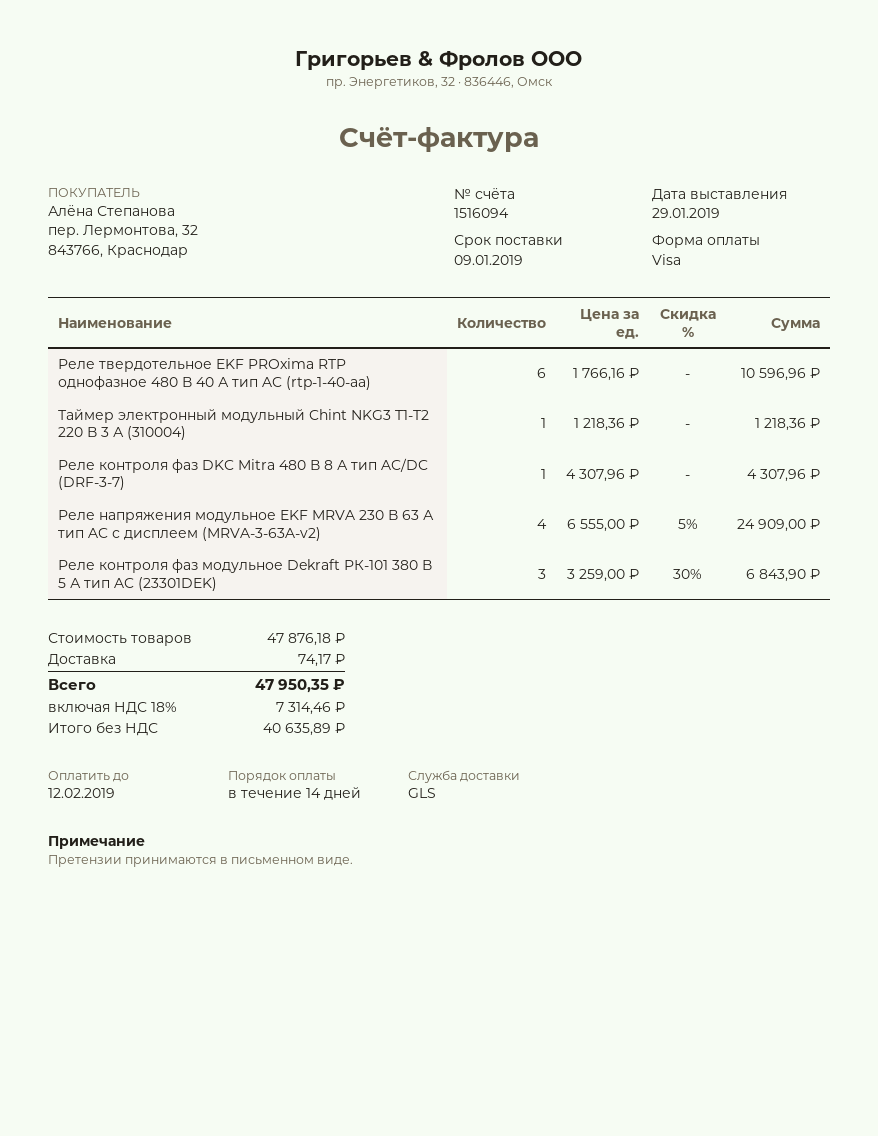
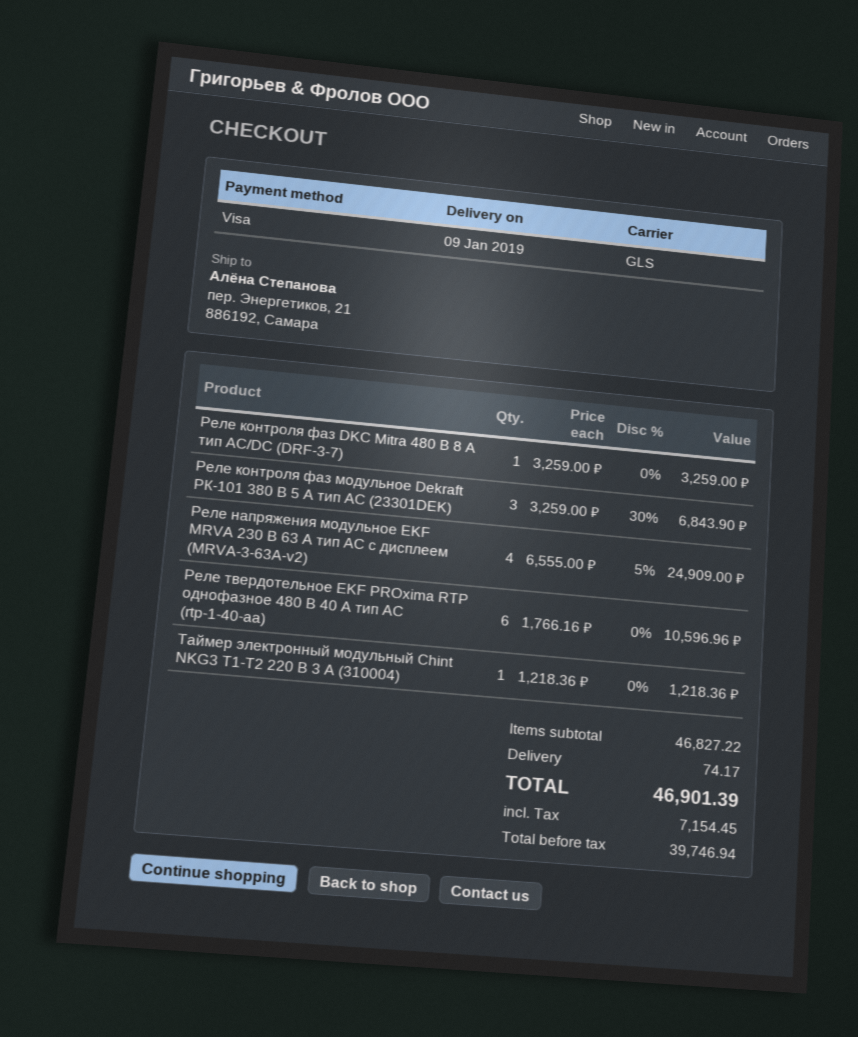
Реле контроля фаз DKC Mitra 480 В 8 А тип AC/DC (DRF-3-7): 1 x 4307.96 = 4307.96 -> 1 x 3259.00 = 3259.00
subtotal: 47876.18 -> 46827.22
net: 40635.89 -> 39746.94
tax: 7314.46 -> 7154.45
total: 47950.35 -> 46901.39

